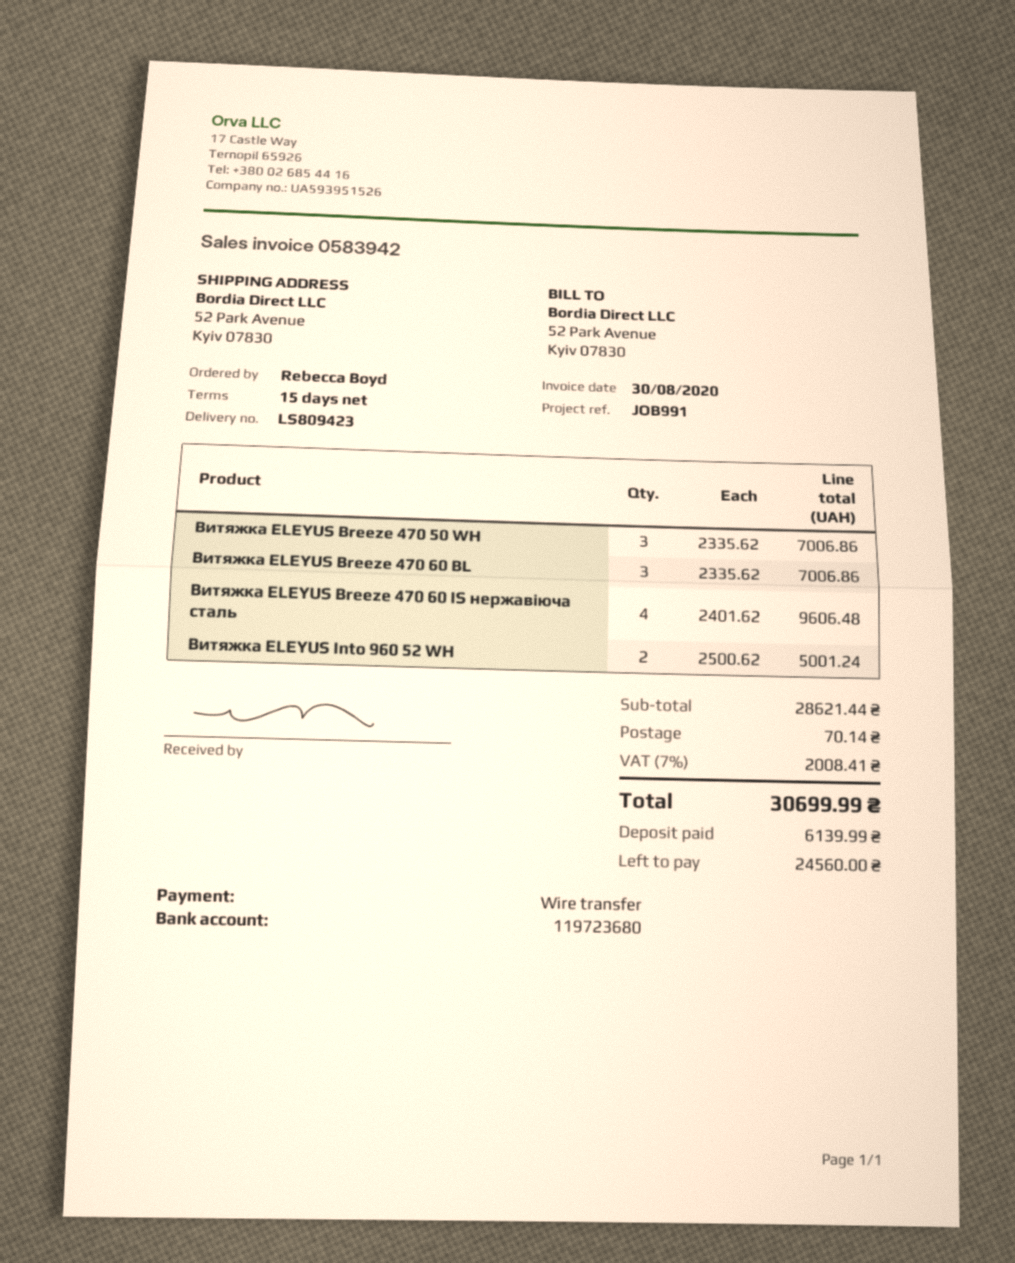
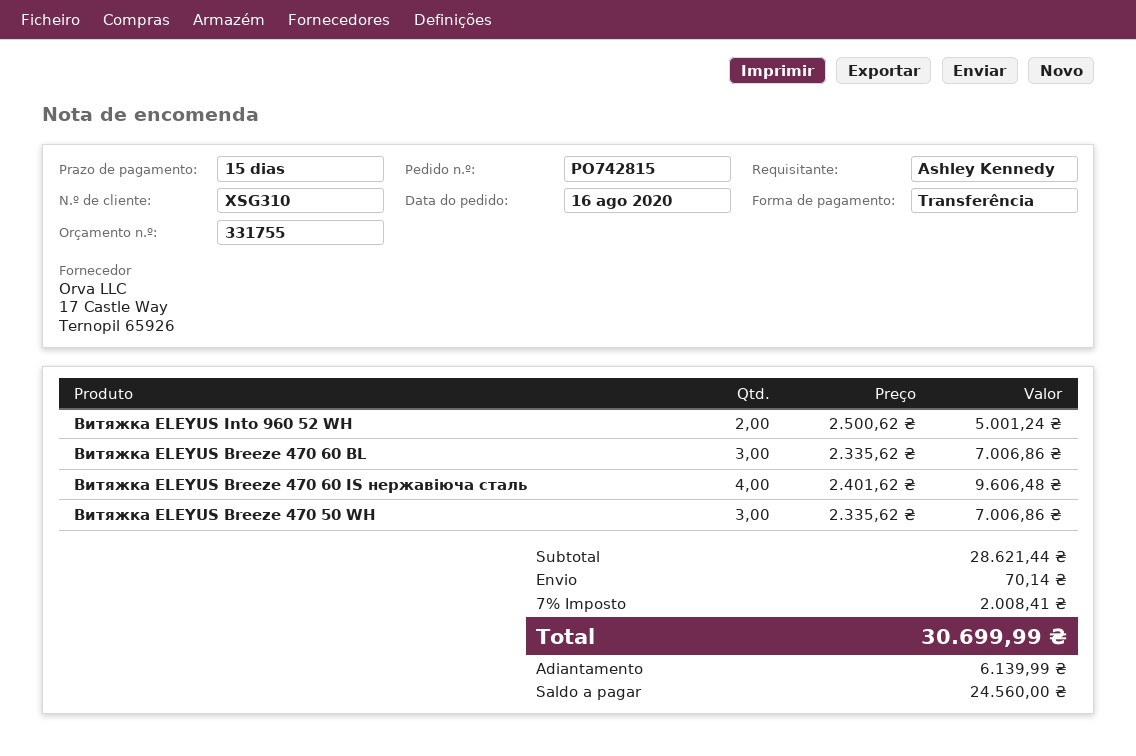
ordered by: Rebecca Boyd -> Ashley Kennedy

